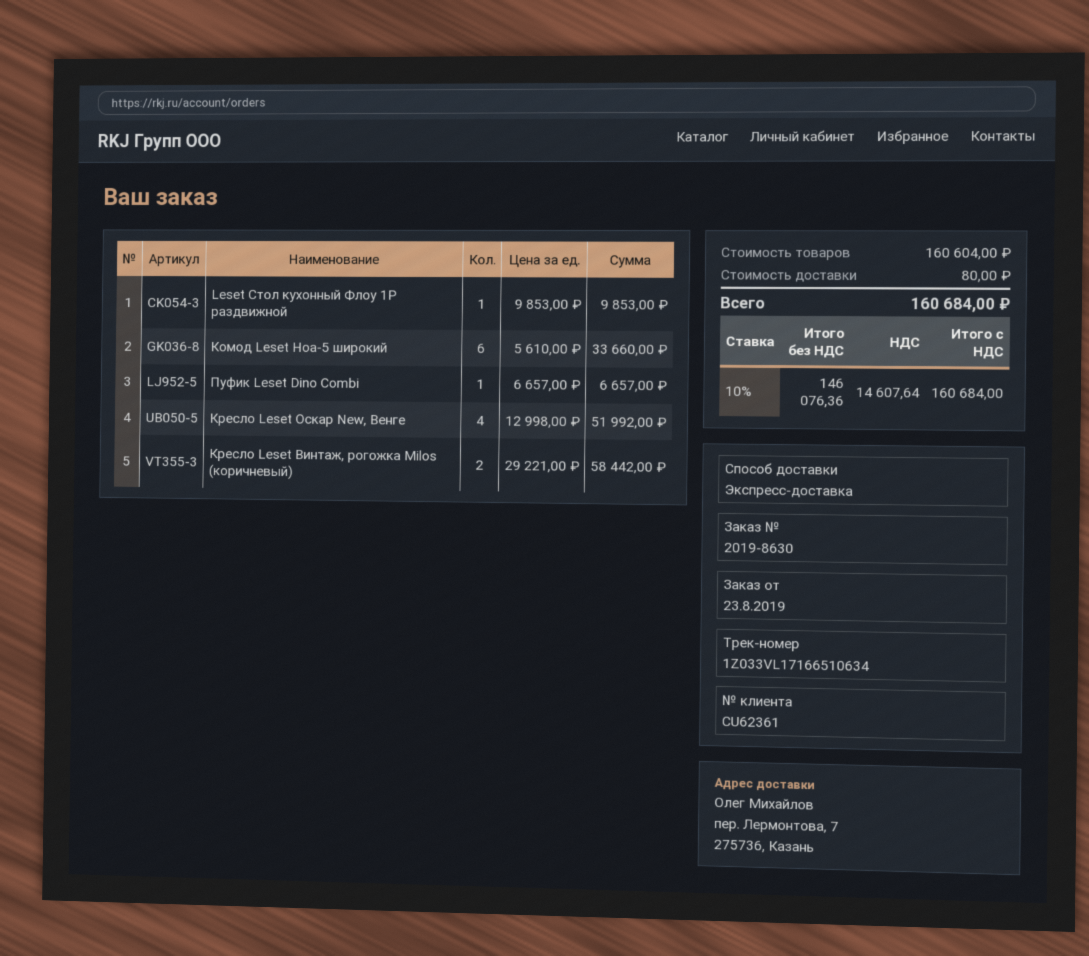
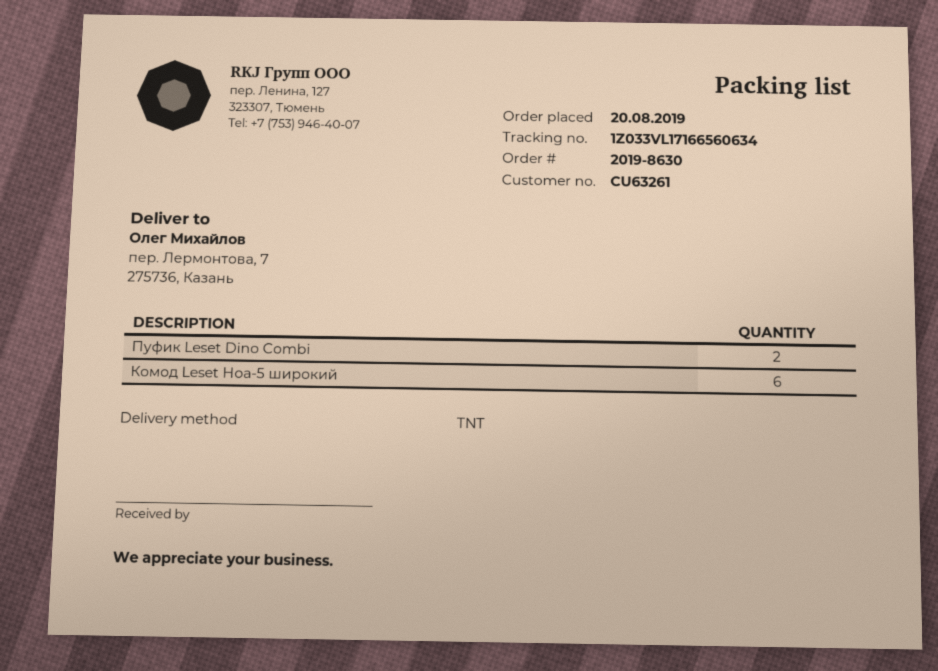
order date: 2019-08-23 -> 2019-08-20
customer number: CU62361 -> CU63261
shipping method: express -> TNT
tracking number: 1Z033VL17166510634 -> 1Z033VL17166560634
Leset Стол кухонный Флоу 1Р раздвижной: 1 -> none
Пуфик Leset Dino Combi: 1 -> 2
Кресло Leset Оскар New, Венге: 4 -> none
Кресло Leset Винтаж, рогожка Milos (коричневый): 2 -> none

